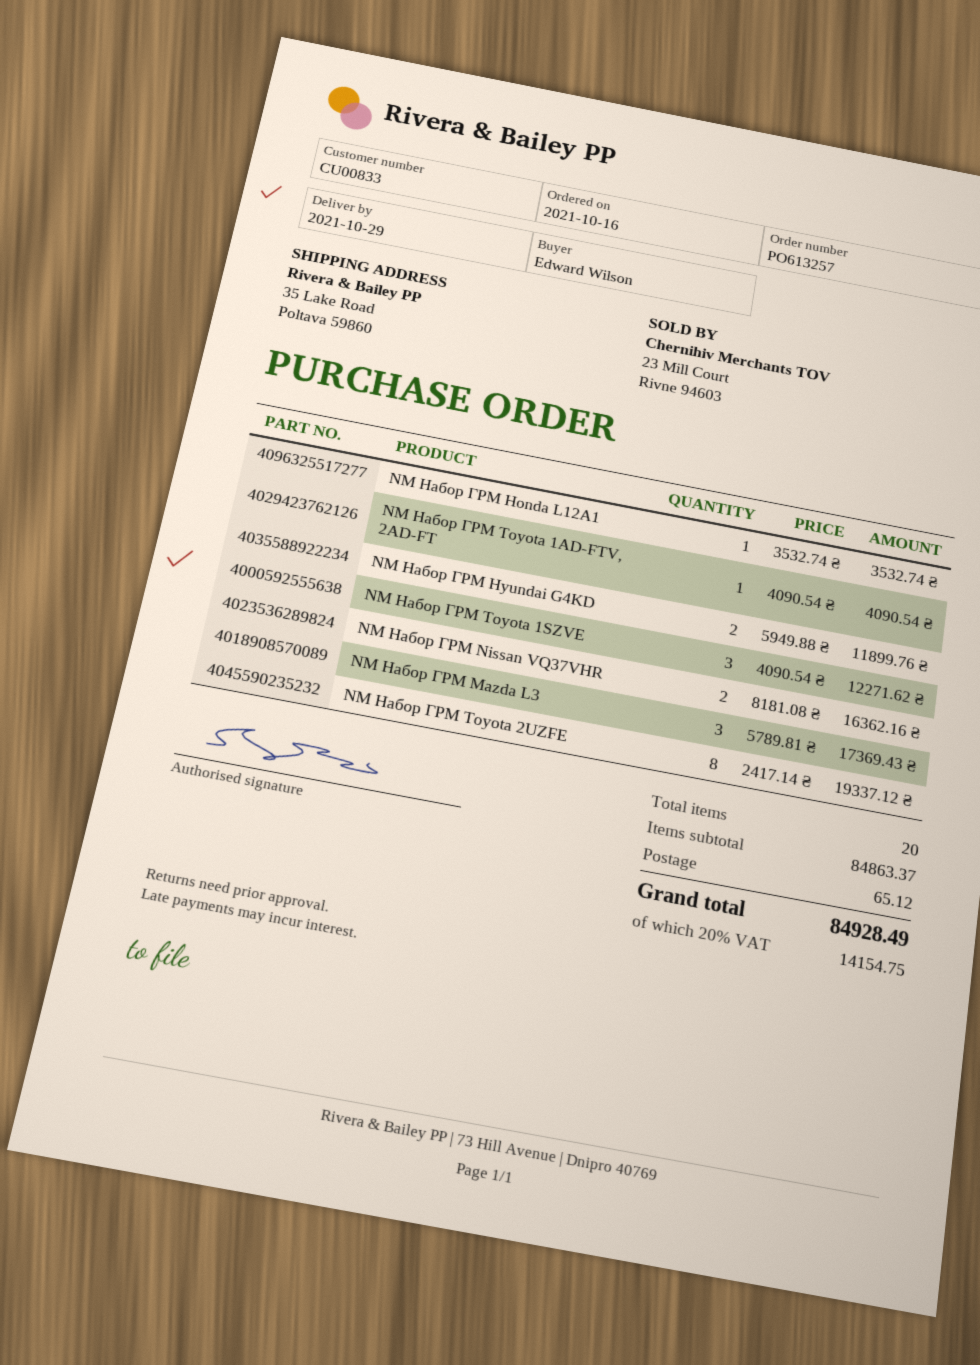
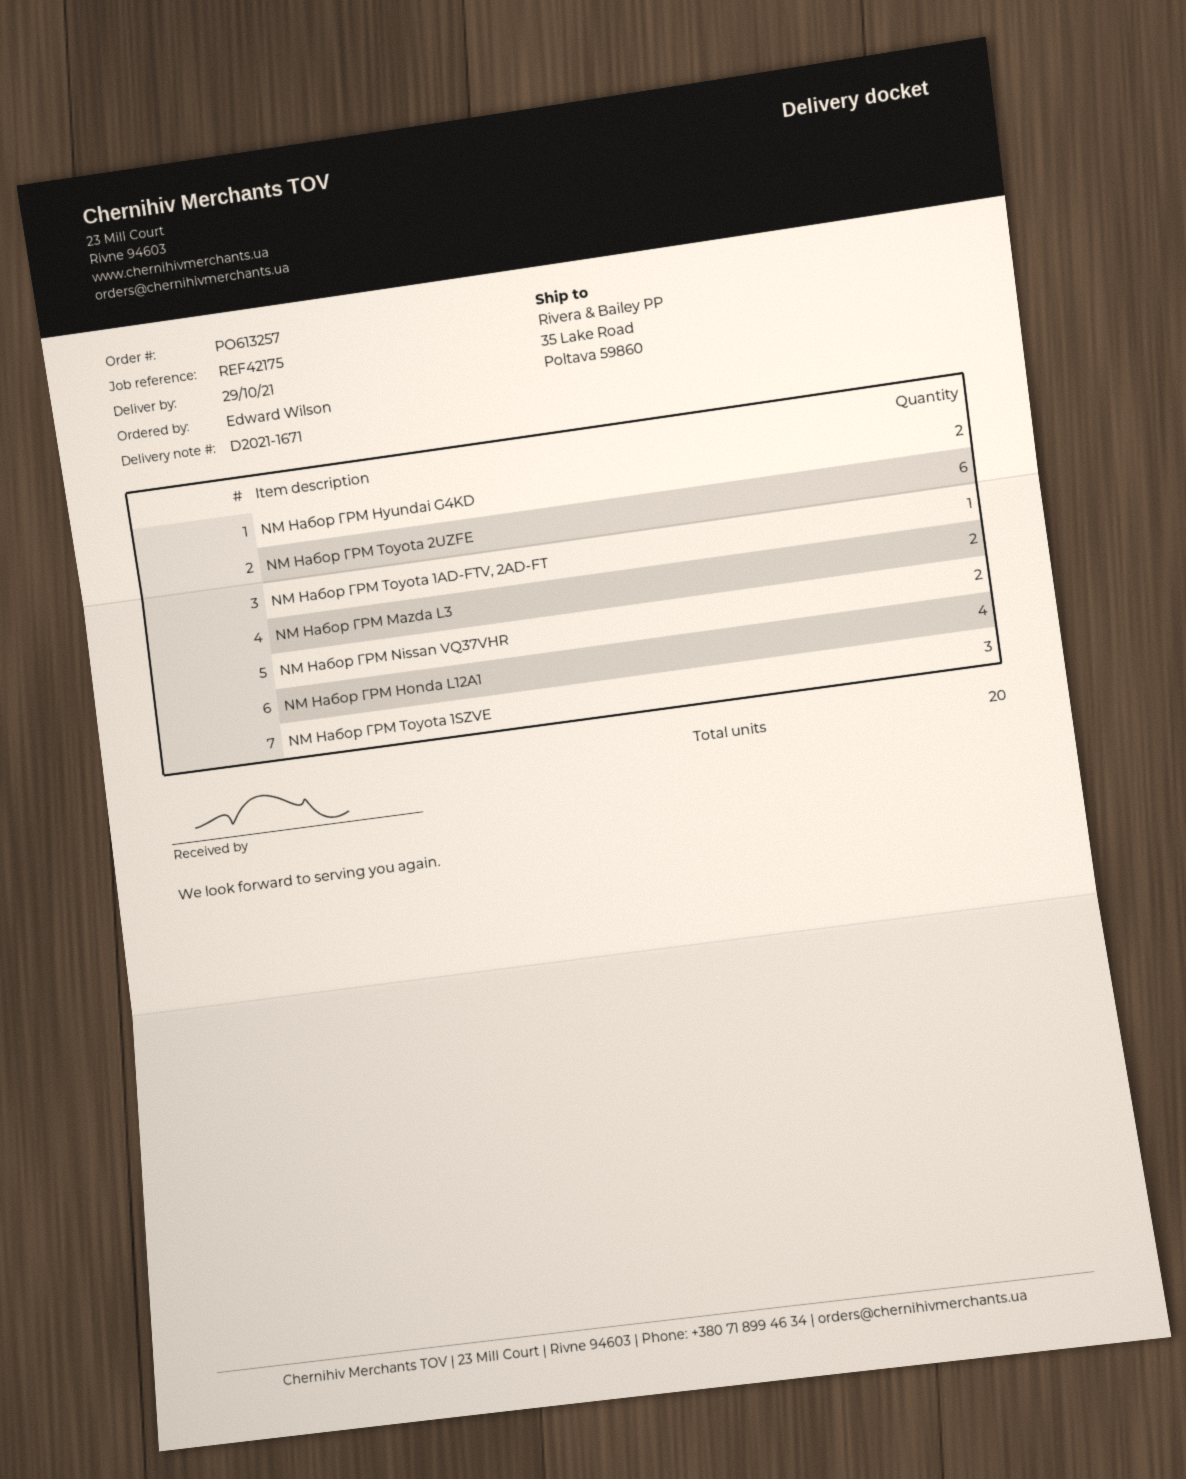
NM Набор ГРМ Honda L12A1: 1 -> 4
NM Набор ГРМ Mazda L3: 3 -> 2
NM Набор ГРМ Toyota 2UZFE: 8 -> 6

